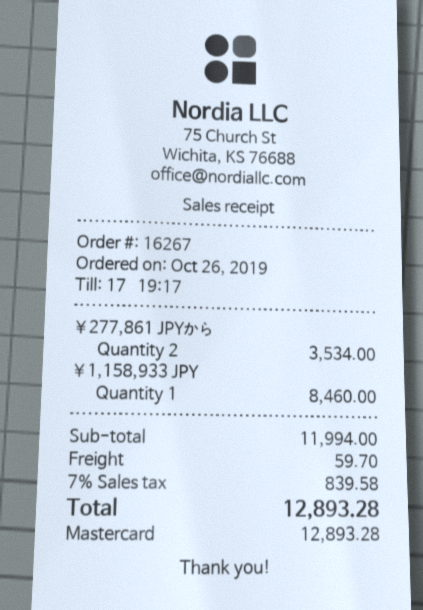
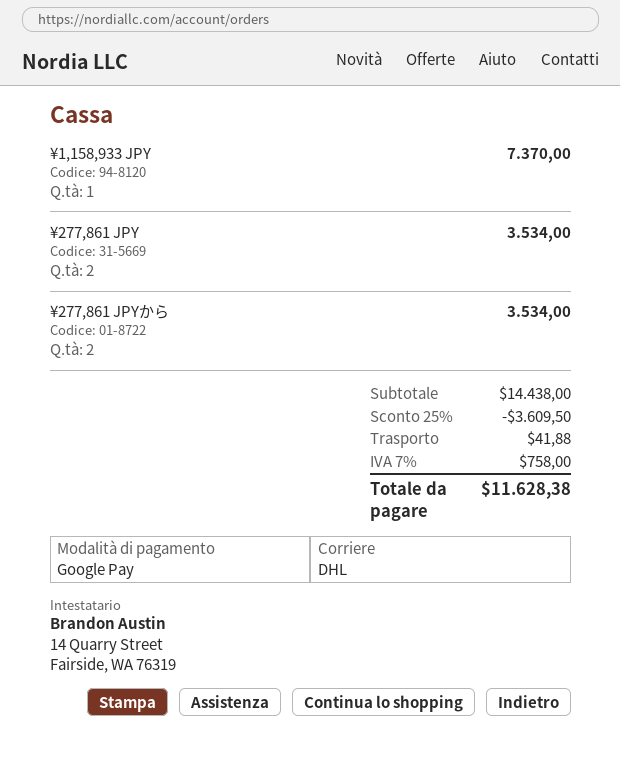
payment method: Mastercard -> Google Pay
¥1,158,933 JPY: 1 for 8460.00 -> 1 for 7370.00
¥277,861 JPY: none -> 2 for 3534.00
subtotal: 11994.00 -> 14438.00
discount: none -> 25% = 3609.50
shipping: 59.70 -> 41.88
tax: 7% = 839.58 -> 7% = 758.00
total: 12893.28 -> 11628.38

